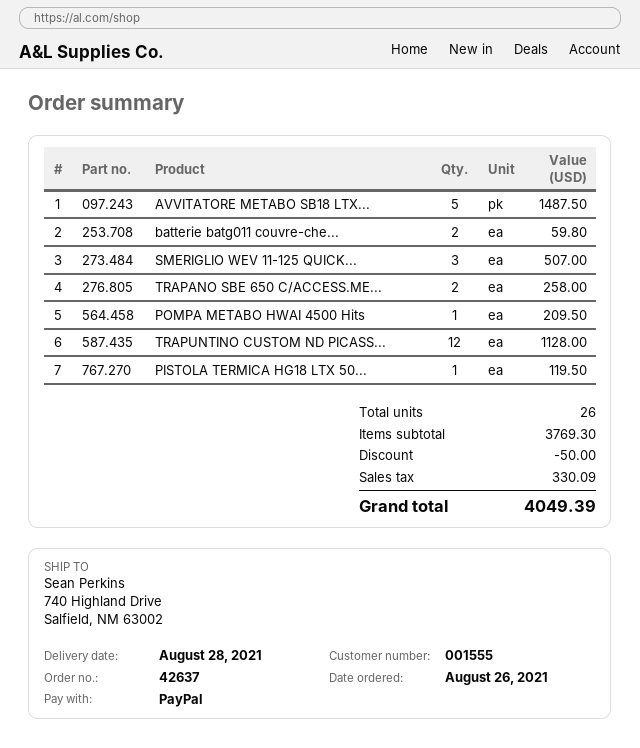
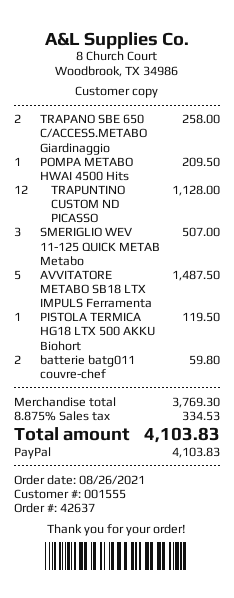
discount: 50.00 -> none
tax: 330.09 -> 334.53
total: 4049.39 -> 4103.83

